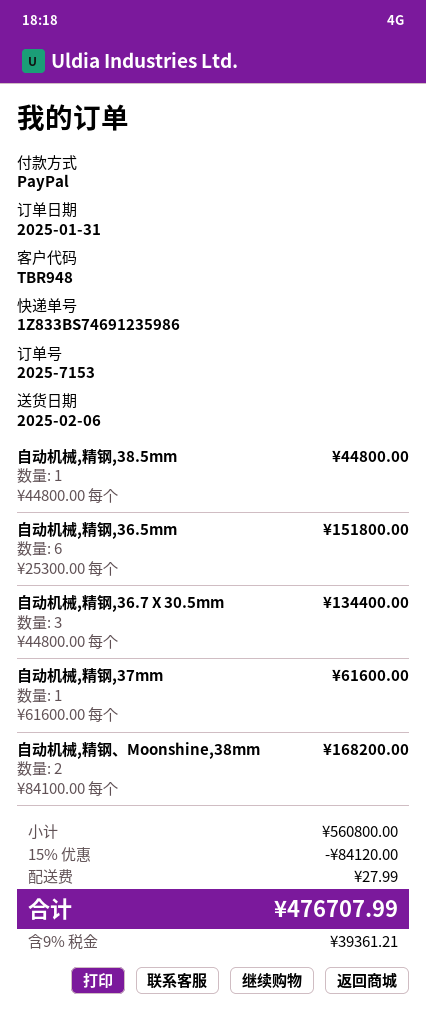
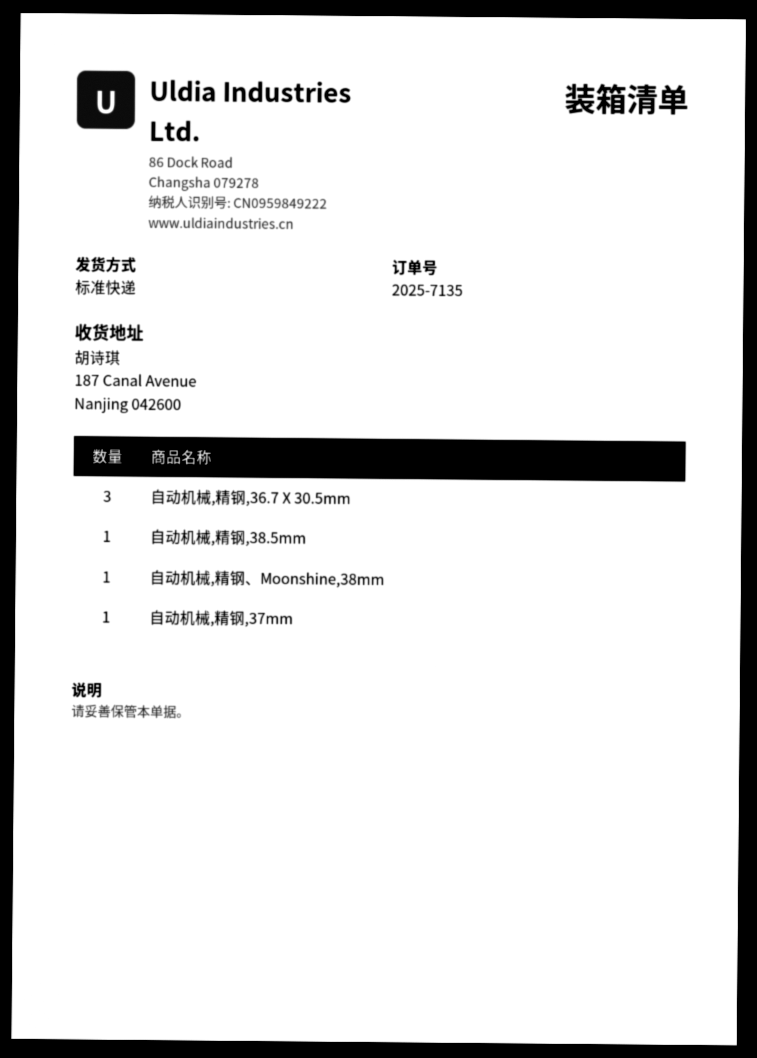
order number: 2025-7153 -> 2025-7135
自动机械,精钢,36.5mm: 6 -> none
自动机械,精钢、Moonshine,38mm: 2 -> 1

